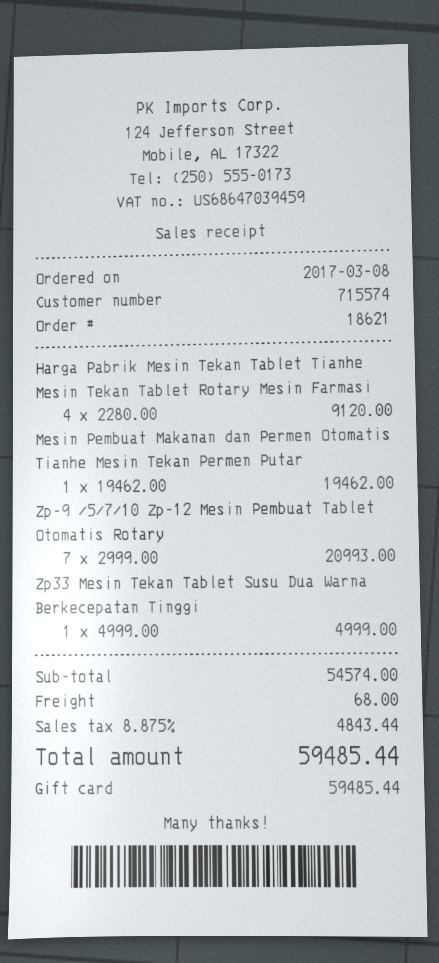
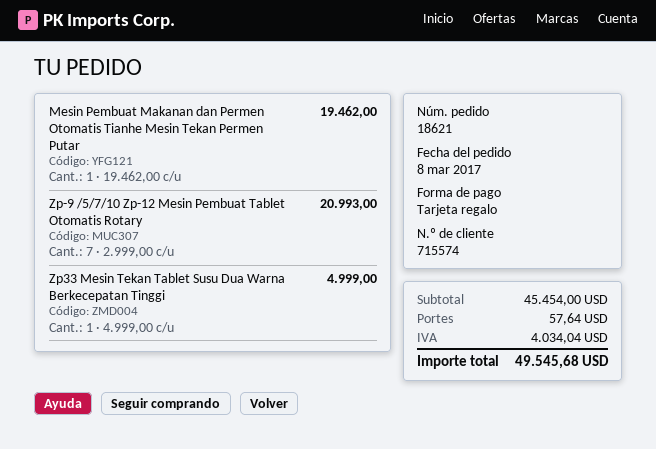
Harga Pabrik Mesin Tekan Tablet Tianhe Mesin Tekan Tablet Rotary Mesin Farmasi: 4 x 2280.00 = 9120.00 -> none
subtotal: 54574.00 -> 45454.00
shipping: 68.00 -> 57.64
tax: 4843.44 -> 4034.04
total: 59485.44 -> 49545.68

